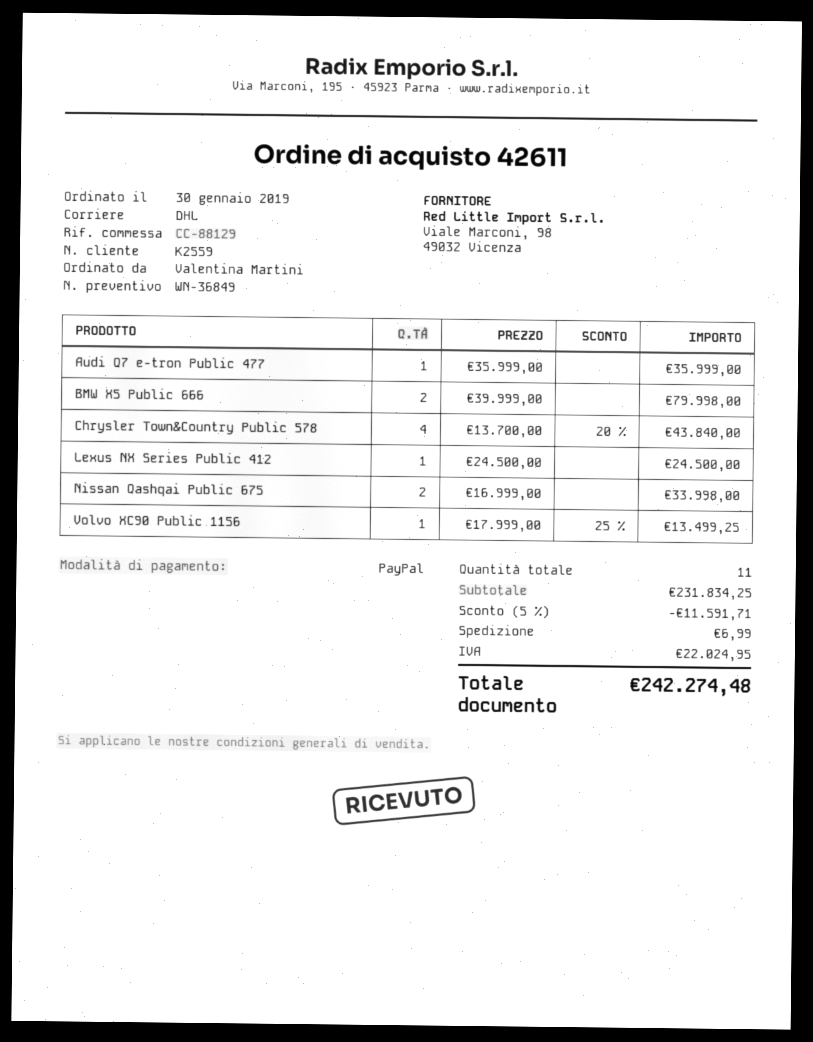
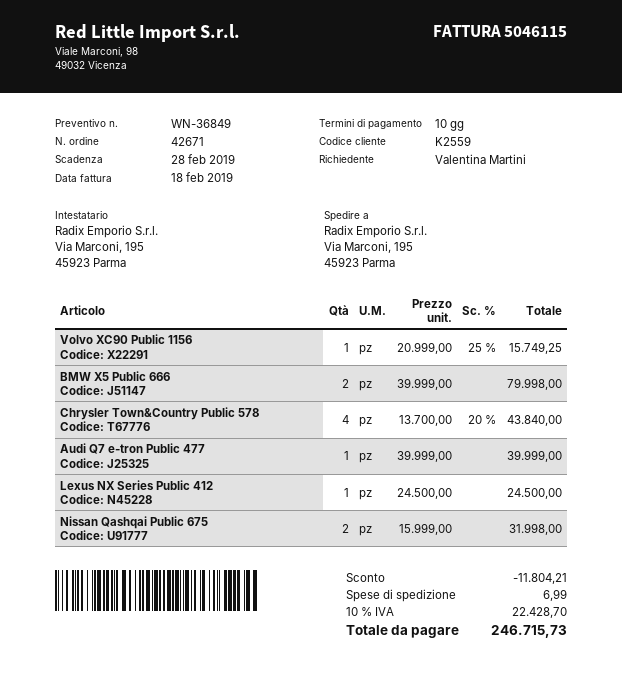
order number: 42611 -> 42671
Audi Q7 e-tron Public 477: 1 x 35999.00 = 35999.00 -> 1 x 39999.00 = 39999.00
Nissan Qashqai Public 675: 2 x 16999.00 = 33998.00 -> 2 x 15999.00 = 31998.00
Volvo XC90 Public 1156: 1 x 17999.00 - 25% = 13499.25 -> 1 x 20999.00 - 25% = 15749.25
discount: 11591.71 -> 11804.21
tax: 22024.95 -> 22428.70
total: 242274.48 -> 246715.73

